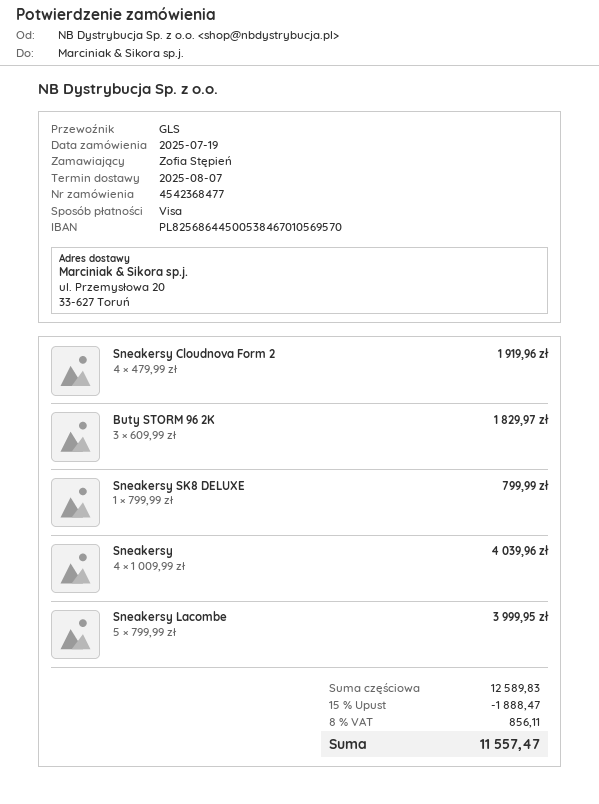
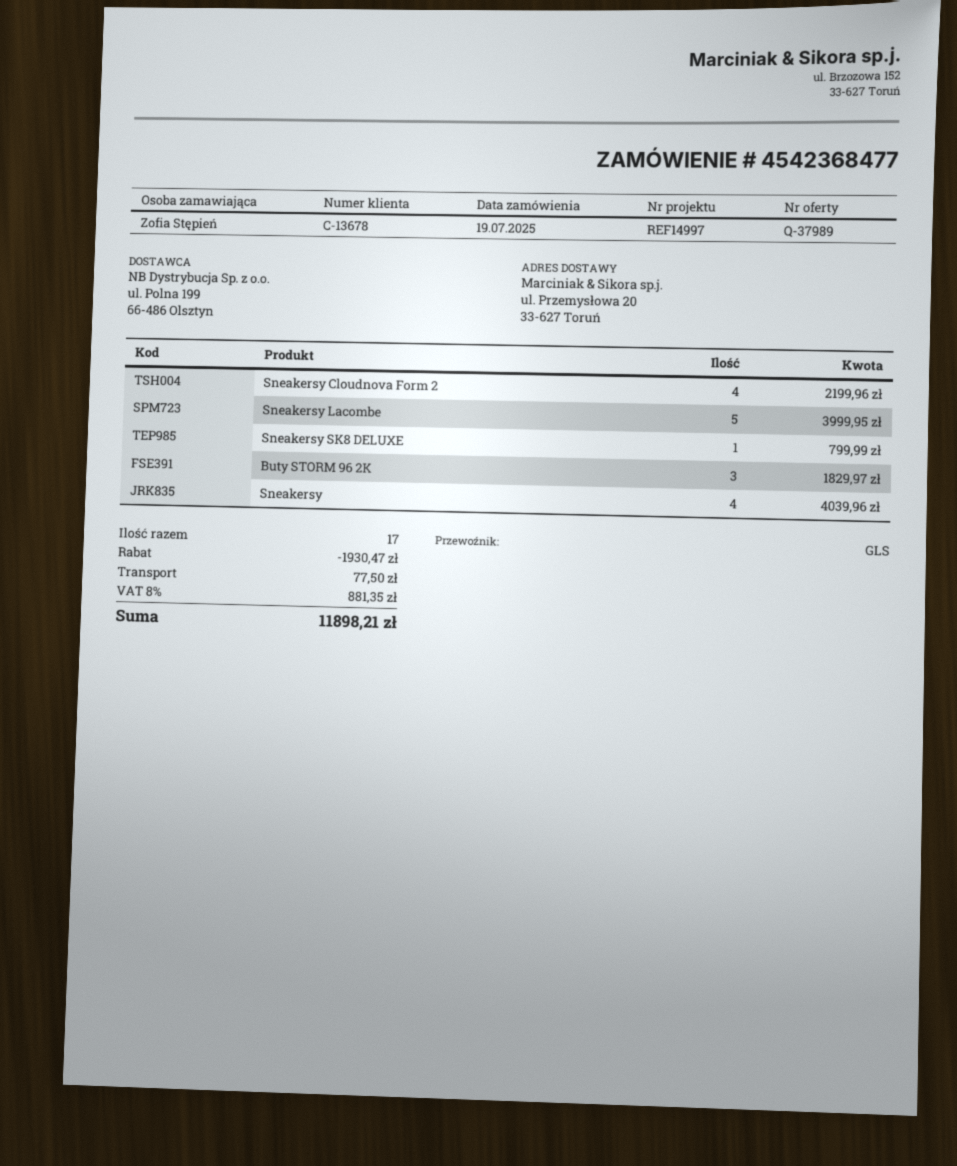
Sneakersy Cloudnova Form 2: 4 for 1919.96 -> 4 for 2199.96
discount: 1888.47 -> 1930.47
shipping: none -> 77.50
tax: 8% = 856.11 -> 8% = 881.35
total: 11557.47 -> 11898.21

